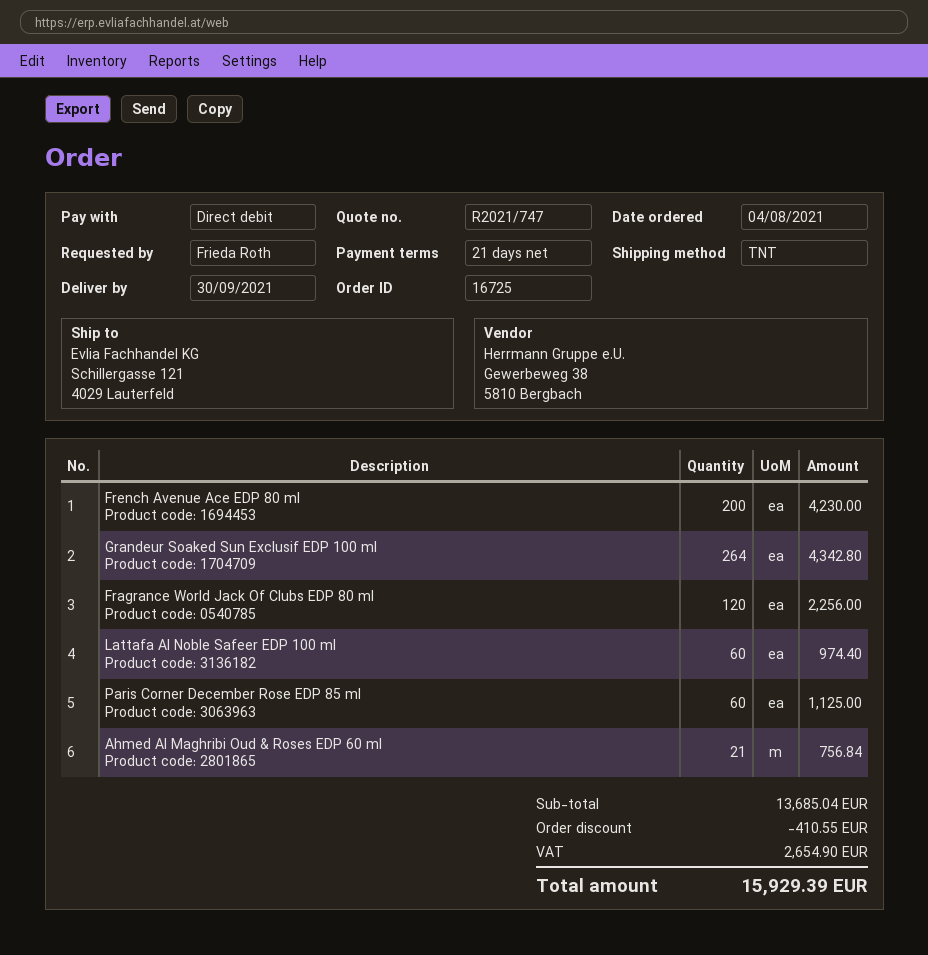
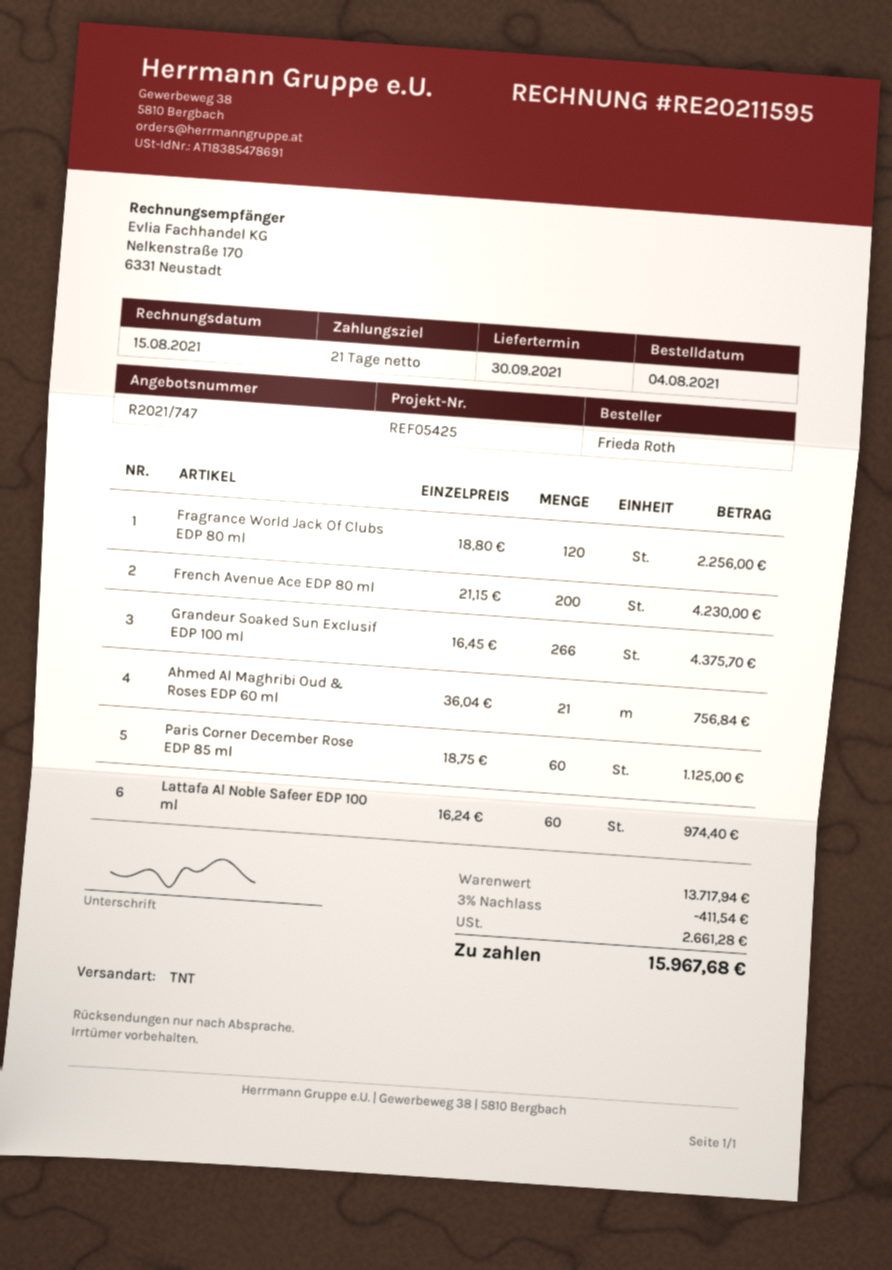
Grandeur Soaked Sun Exclusif EDP 100 ml: 264 for 4342.80 -> 266 for 4375.70
subtotal: 13685.04 -> 13717.94
discount: 410.55 -> 411.54
tax: 2654.90 -> 2661.28
total: 15929.39 -> 15967.68

